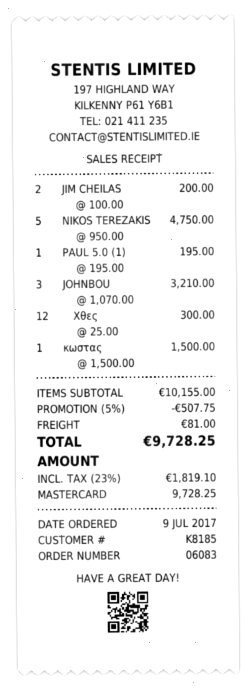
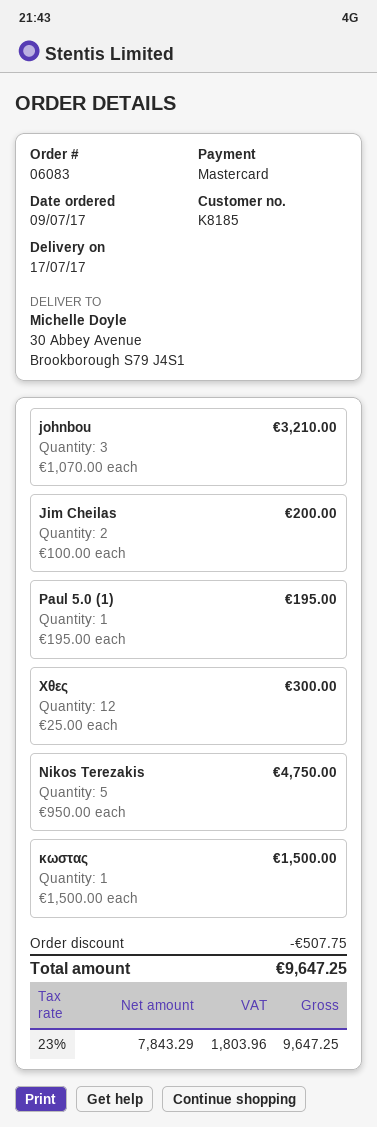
shipping: 81.00 -> none
tax: 23% = 1819.10 -> 23% = 1803.96
total: 9728.25 -> 9647.25

